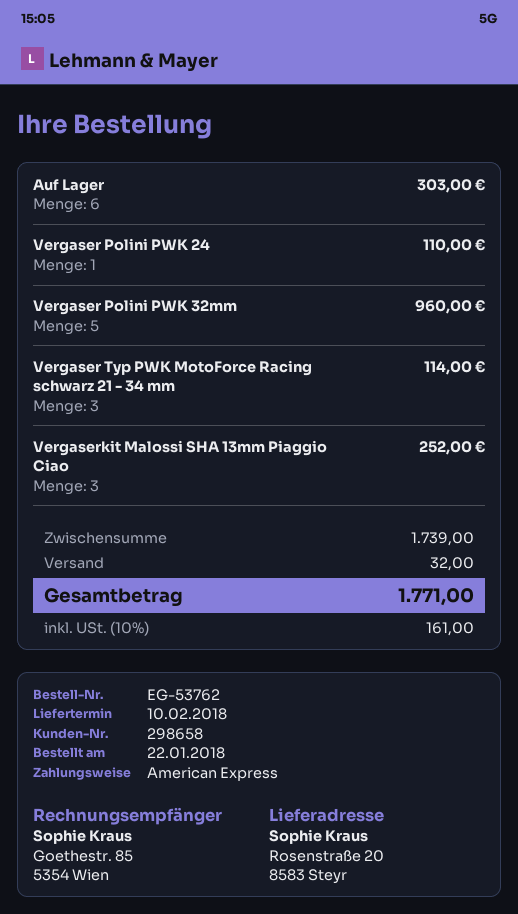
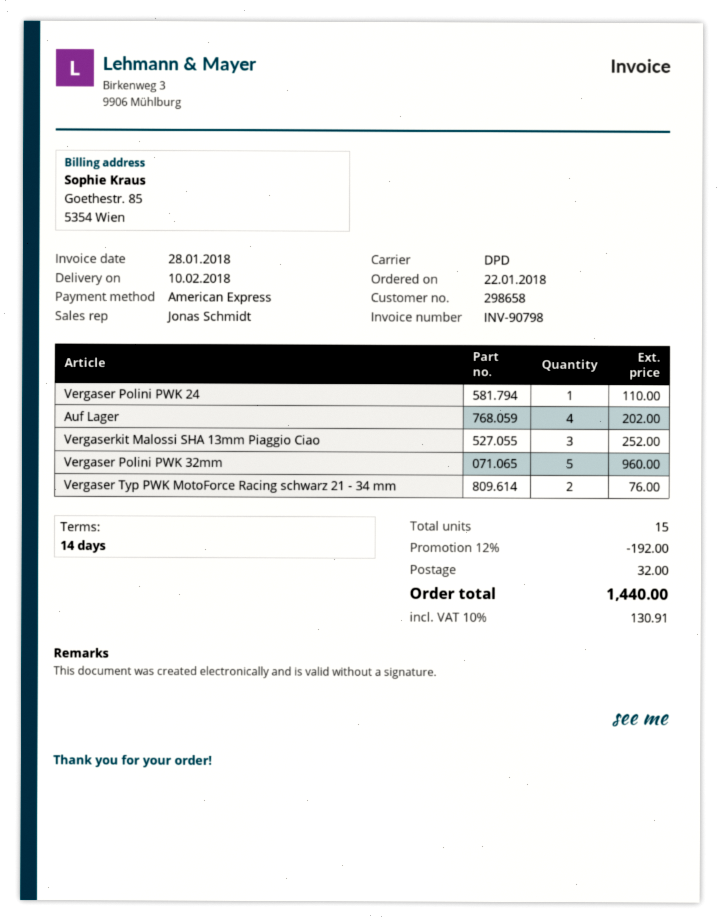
Auf Lager: 6 for 303.00 -> 4 for 202.00
Vergaser Typ PWK MotoForce Racing schwarz 21 - 34 mm: 3 for 114.00 -> 2 for 76.00
discount: none -> 12% = 192.00
tax: 10% = 161.00 -> 10% = 130.91
total: 1771.00 -> 1440.00

